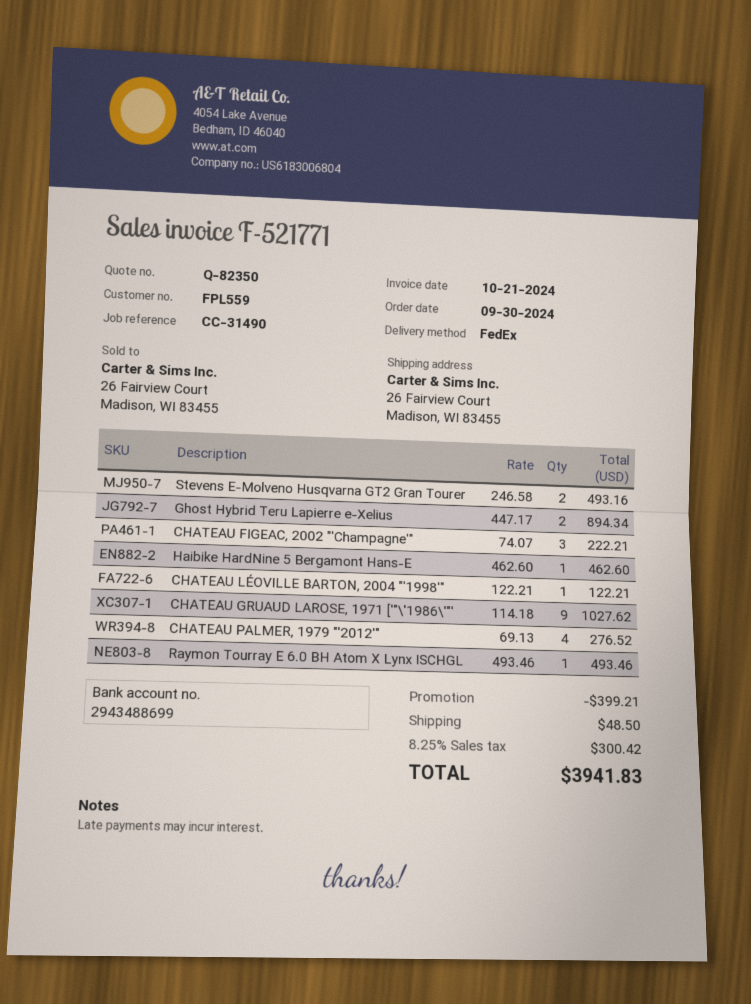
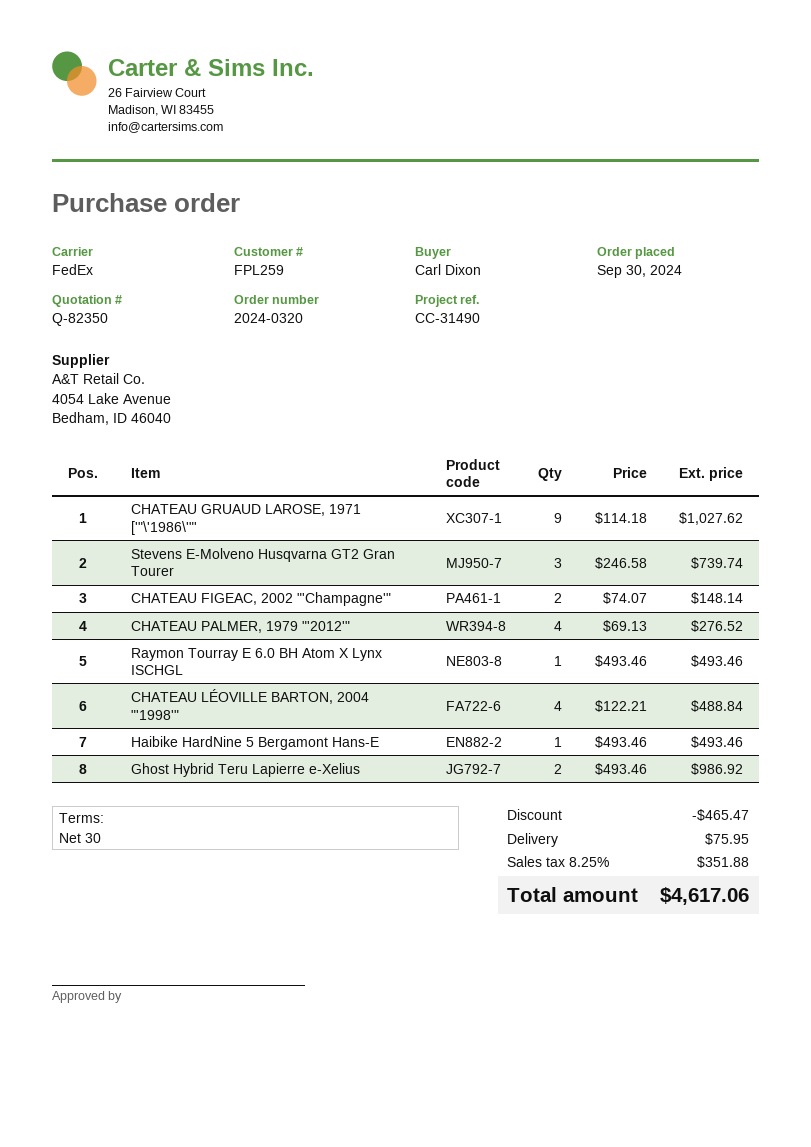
customer number: FPL559 -> FPL259
Stevens E-Molveno Husqvarna GT2 Gran Tourer: 2 x 246.58 = 493.16 -> 3 x 246.58 = 739.74
Ghost Hybrid Teru Lapierre e-Xelius: 2 x 447.17 = 894.34 -> 2 x 493.46 = 986.92
CHATEAU FIGEAC, 2002 "'Champagne'": 3 x 74.07 = 222.21 -> 2 x 74.07 = 148.14
Haibike HardNine 5 Bergamont Hans-E: 1 x 462.60 = 462.60 -> 1 x 493.46 = 493.46
CHATEAU LÉOVILLE BARTON, 2004 "'1998'": 1 x 122.21 = 122.21 -> 4 x 122.21 = 488.84
discount: 399.21 -> 465.47
shipping: 48.50 -> 75.95
tax: 8.25% = 300.42 -> 8.25% = 351.88
total: 3941.83 -> 4617.06

